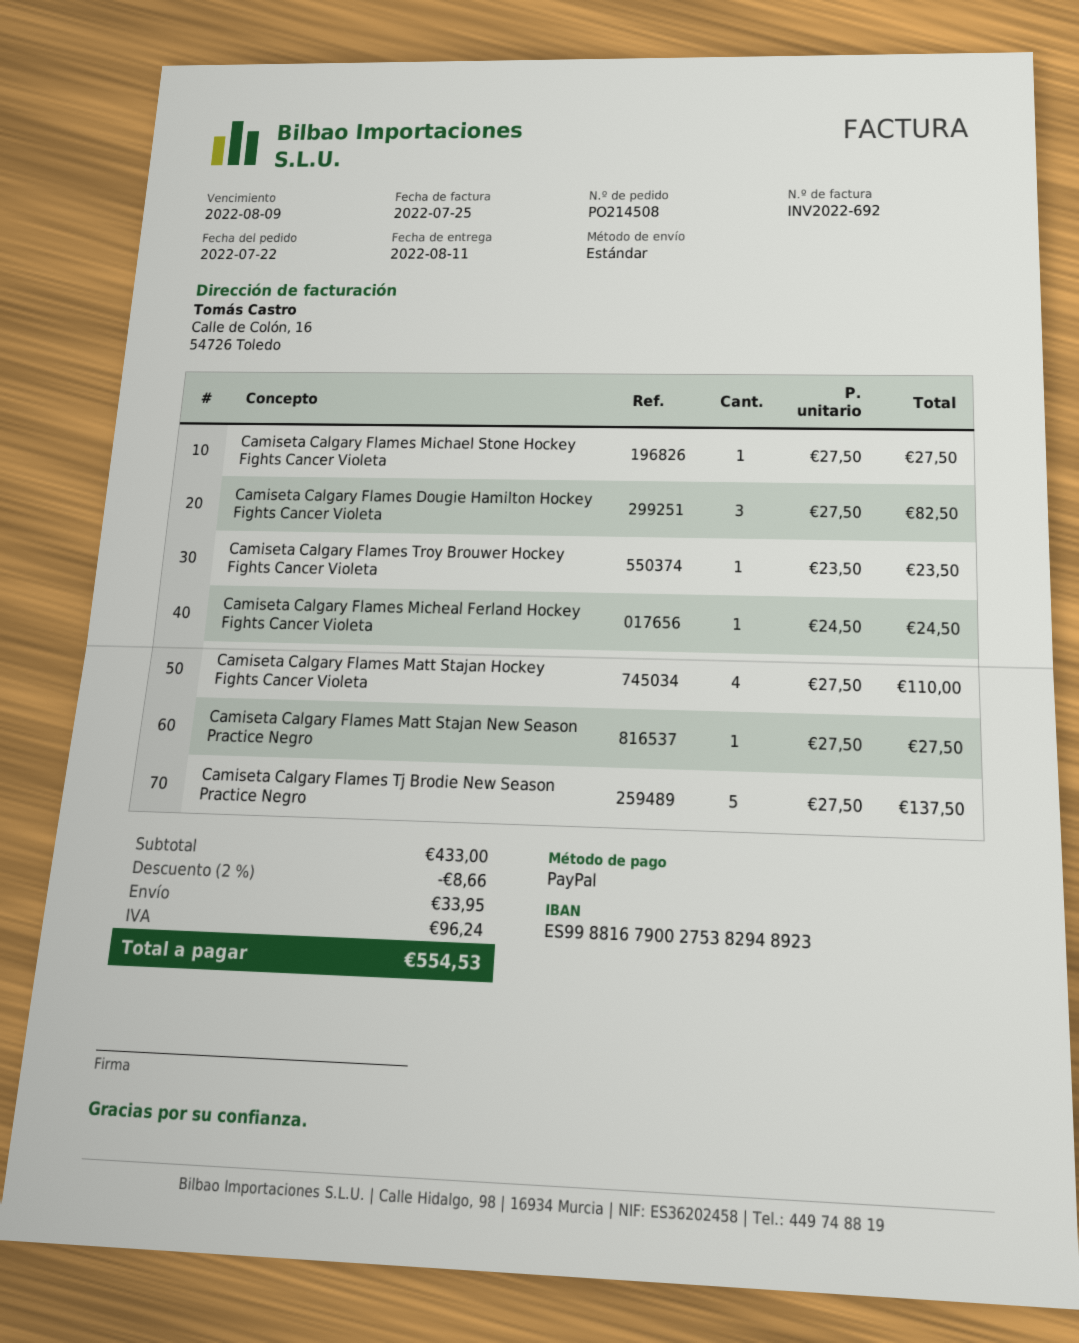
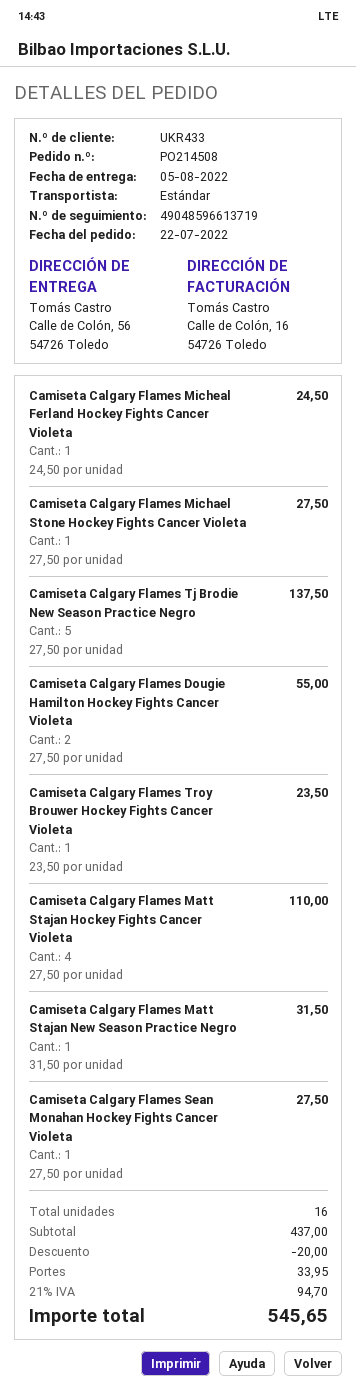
delivery date: 2022-08-11 -> 2022-08-05
Camiseta Calgary Flames Dougie Hamilton Hockey Fights Cancer Violeta: 3 x 27.50 = 82.50 -> 2 x 27.50 = 55.00
Camiseta Calgary Flames Matt Stajan New Season Practice Negro: 1 x 27.50 = 27.50 -> 1 x 31.50 = 31.50
Camiseta Calgary Flames Sean Monahan Hockey Fights Cancer Violeta: none -> 1 x 27.50 = 27.50
subtotal: 433.00 -> 437.00
discount: 8.66 -> 20.00
tax: 96.24 -> 94.70
total: 554.53 -> 545.65

